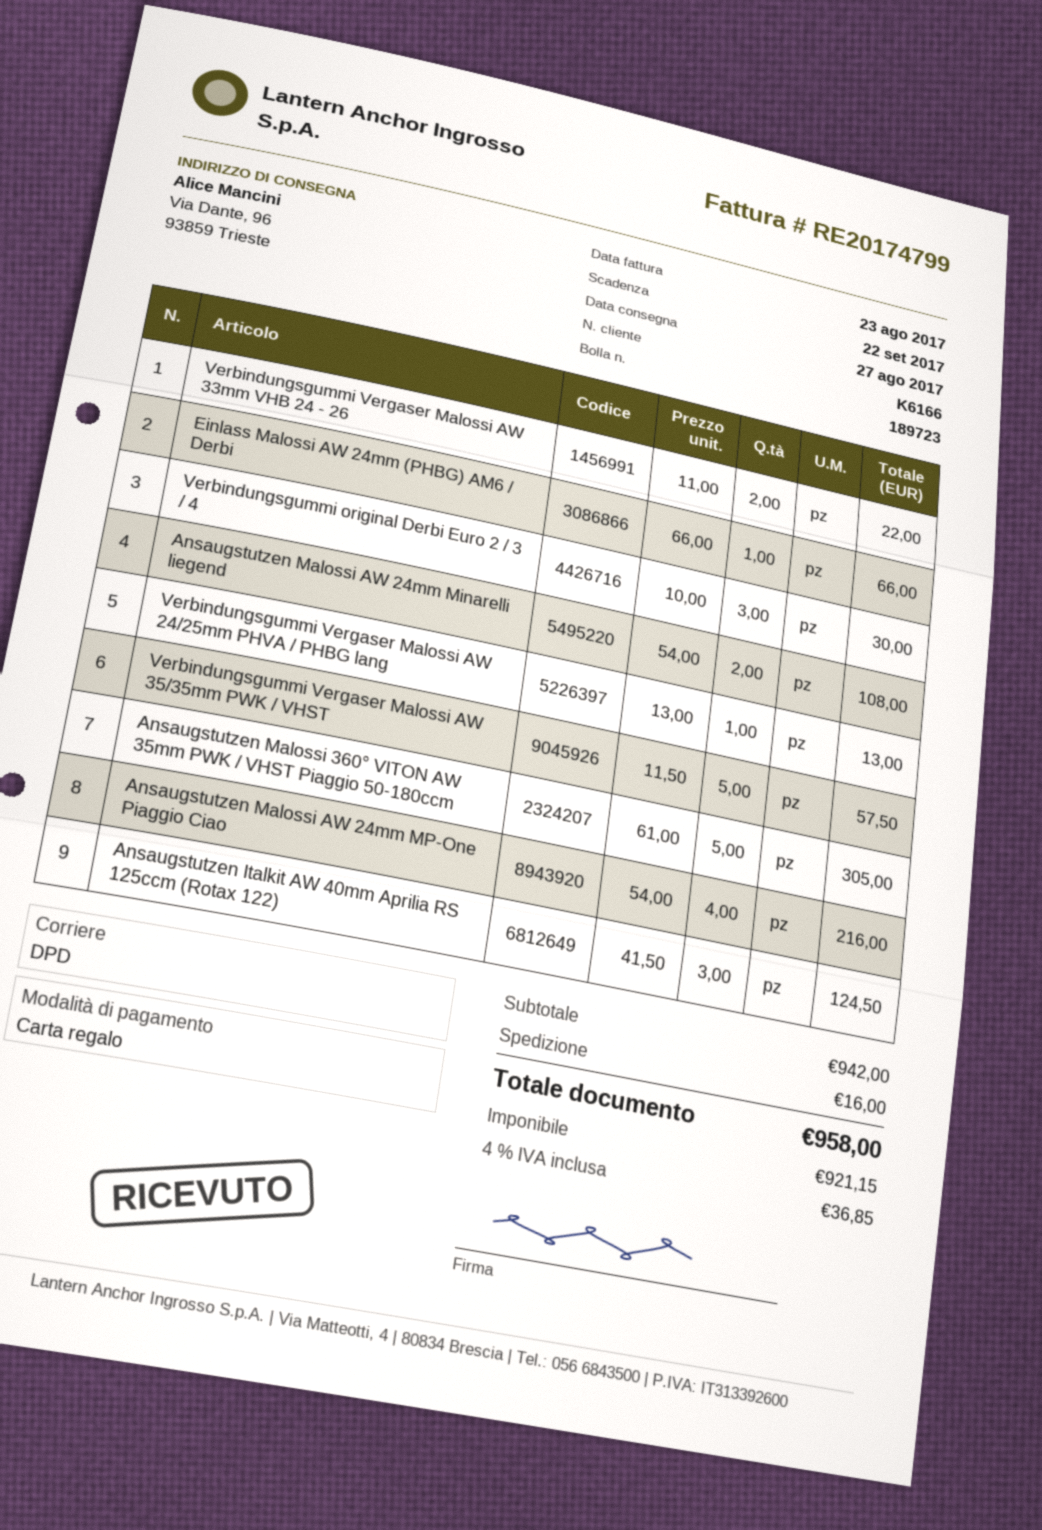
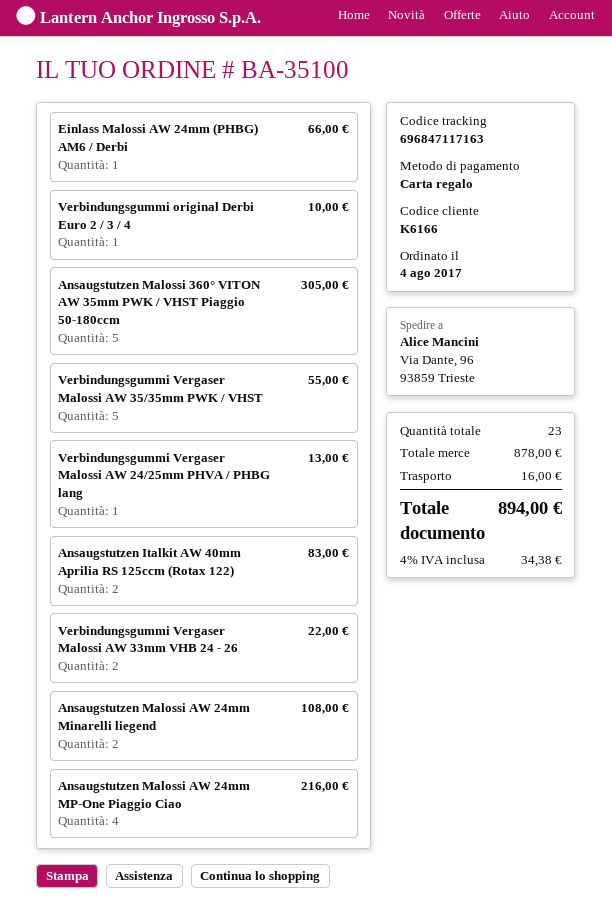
Verbindungsgummi original Derbi Euro 2 / 3 / 4: 3 for 30.00 -> 1 for 10.00
Verbindungsgummi Vergaser Malossi AW 35/35mm PWK / VHST: 5 for 57.50 -> 5 for 55.00
Ansaugstutzen Italkit AW 40mm Aprilia RS 125ccm (Rotax 122): 3 for 124.50 -> 2 for 83.00
subtotal: 942.00 -> 878.00
tax: 4% = 36.85 -> 4% = 34.38
total: 958.00 -> 894.00

